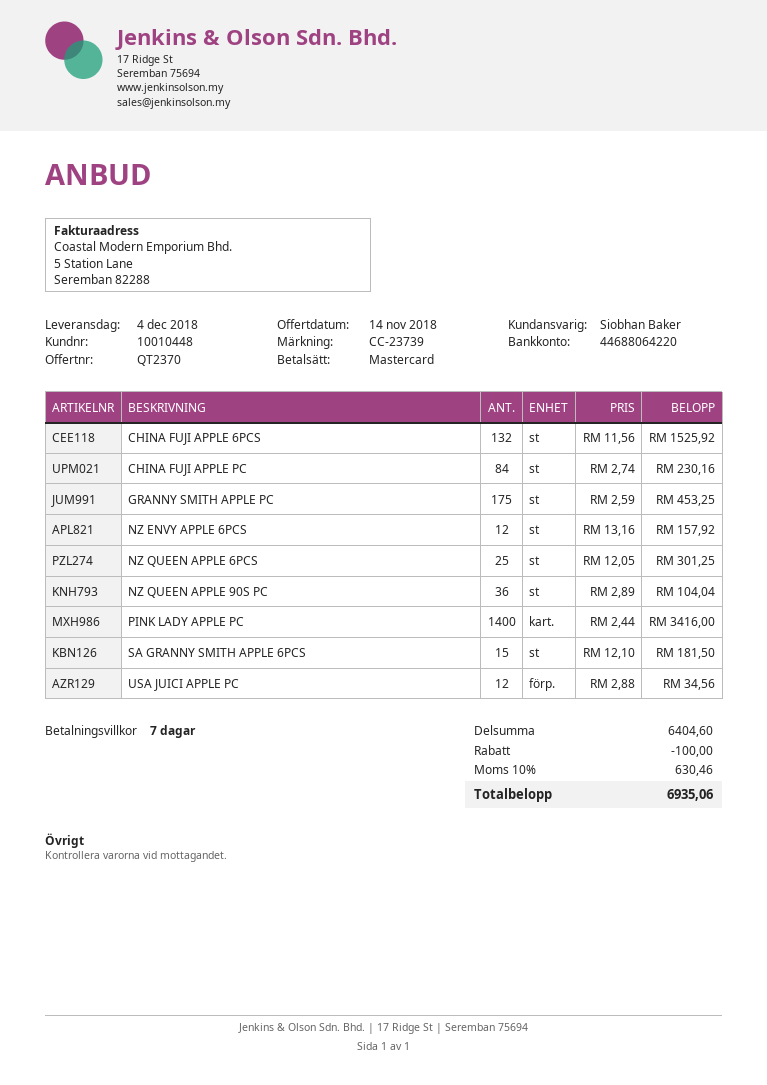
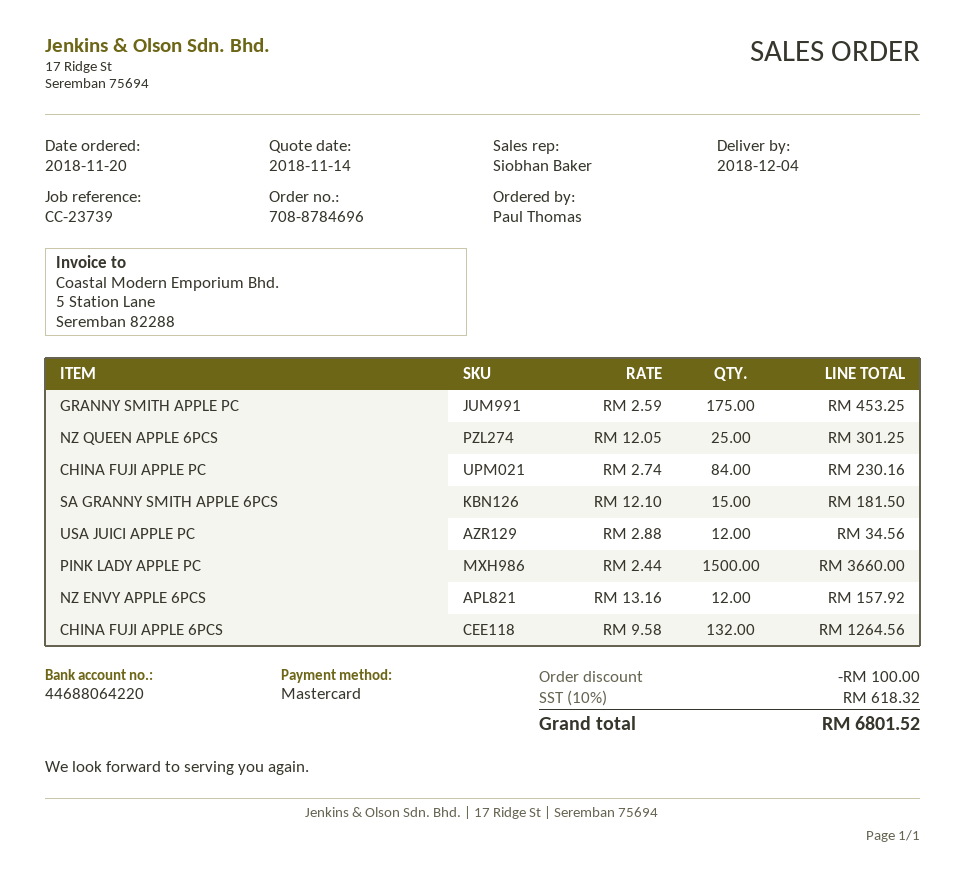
CHINA FUJI APPLE 6PCS: 132 x 11.56 = 1525.92 -> 132 x 9.58 = 1264.56
NZ QUEEN APPLE 90S PC: 36 x 2.89 = 104.04 -> none
PINK LADY APPLE PC: 1400 x 2.44 = 3416.00 -> 1500 x 2.44 = 3660.00
tax: 10% = 630.46 -> 10% = 618.32
total: 6935.06 -> 6801.52

